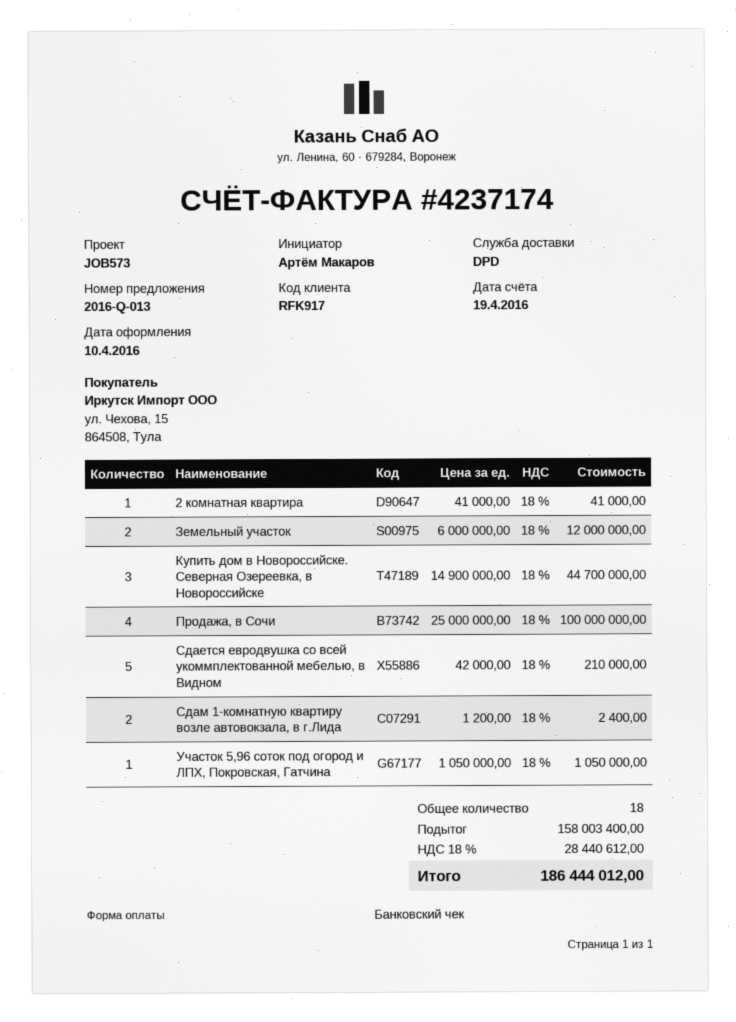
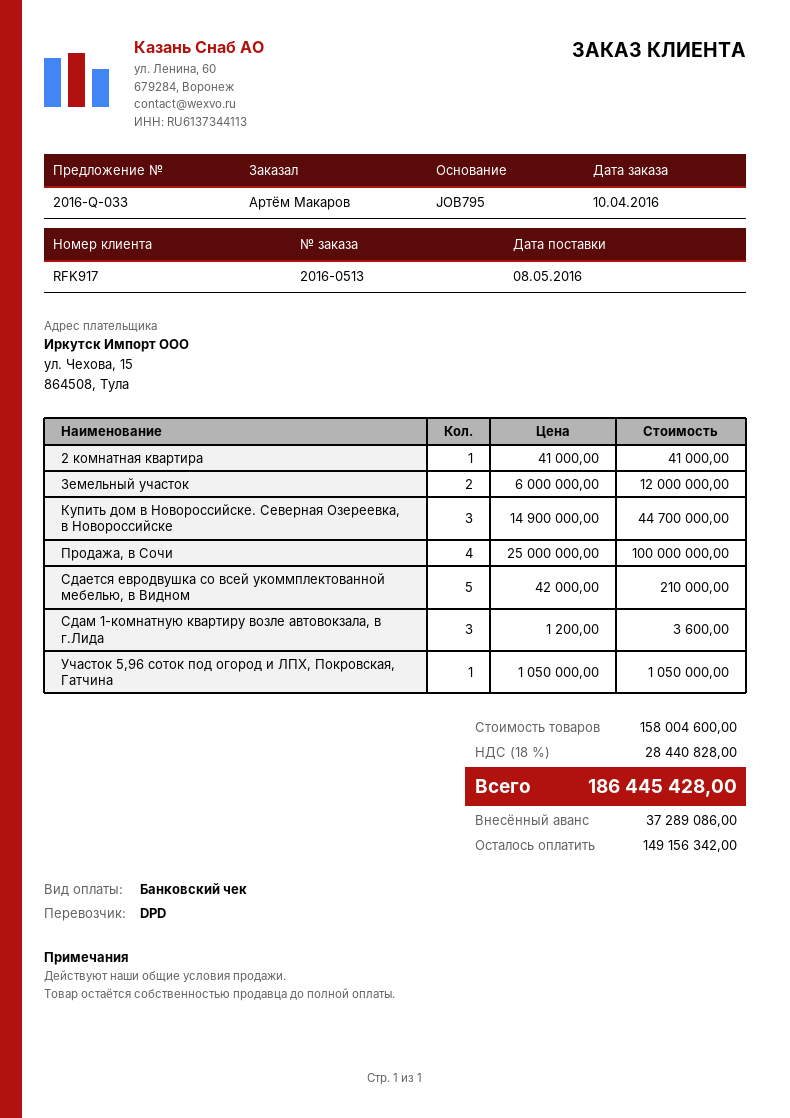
quote number: 2016-Q-013 -> 2016-Q-033
reference: JOB573 -> JOB795
Сдам 1-комнатную квартиру возле автовокзала, в г.Лида: 2 x 1200.00 = 2400.00 -> 3 x 1200.00 = 3600.00
subtotal: 158003400.00 -> 158004600.00
tax: 18% = 28440612.00 -> 18% = 28440828.00
total: 186444012.00 -> 186445428.00

